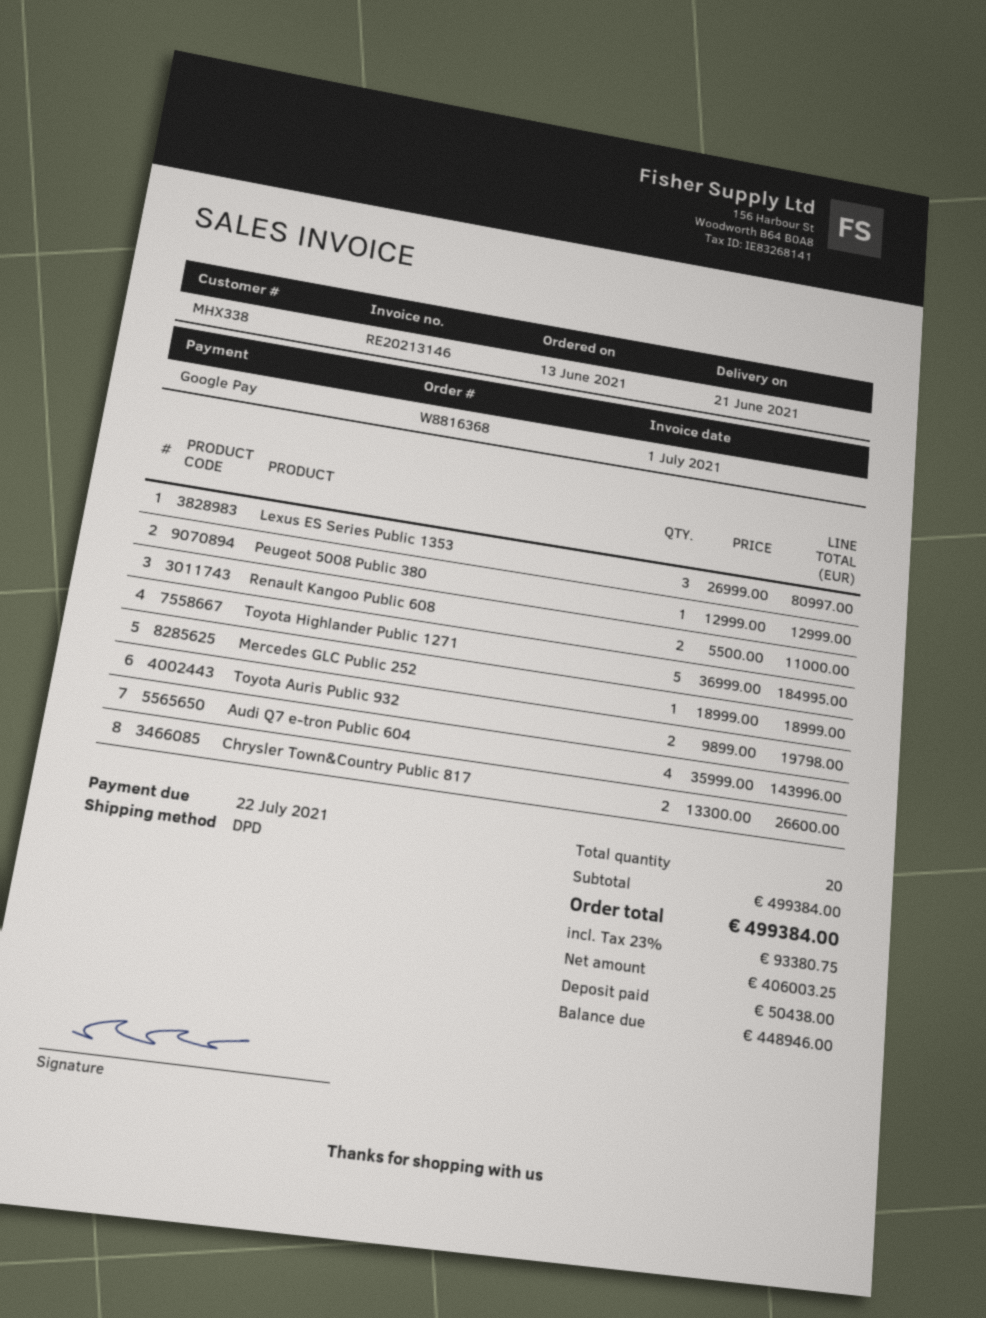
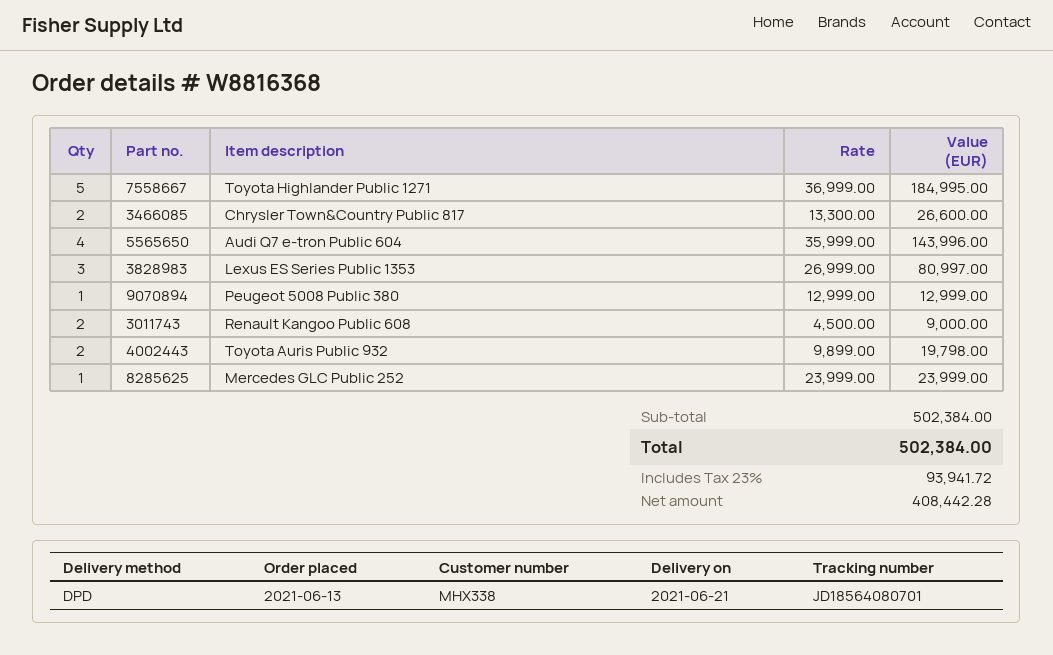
Renault Kangoo Public 608: 2 x 5500.00 = 11000.00 -> 2 x 4500.00 = 9000.00
Mercedes GLC Public 252: 1 x 18999.00 = 18999.00 -> 1 x 23999.00 = 23999.00
subtotal: 499384.00 -> 502384.00
net: 406003.25 -> 408442.28
tax: 23% = 93380.75 -> 23% = 93941.72
total: 499384.00 -> 502384.00

